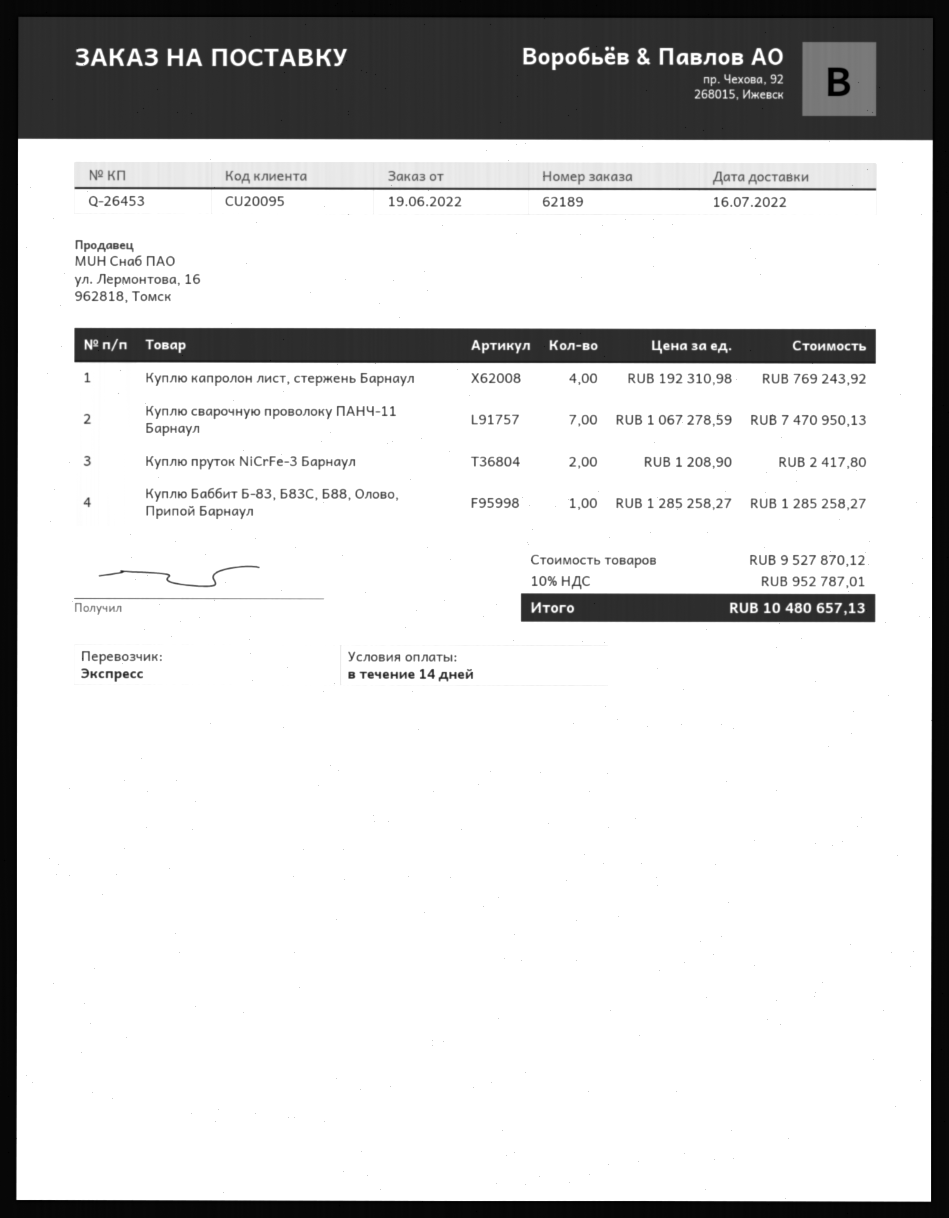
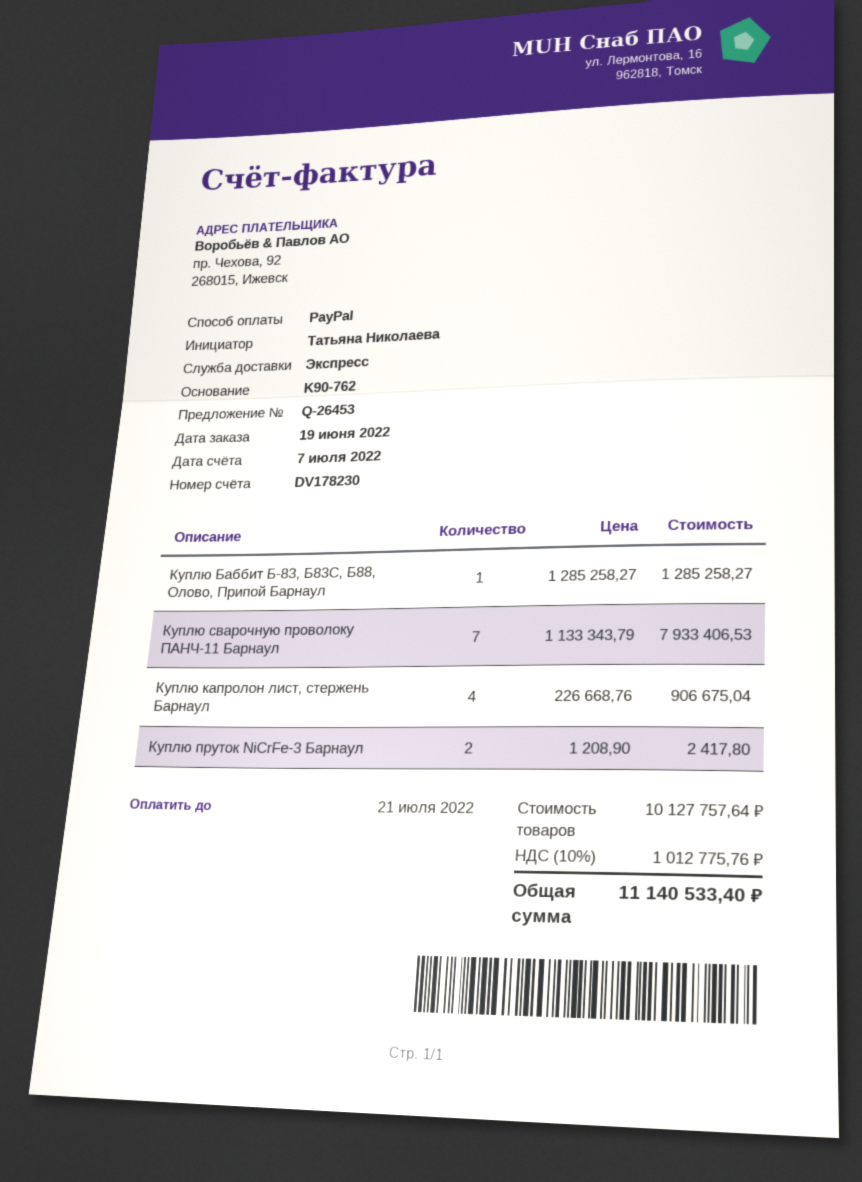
Куплю капролон лист, стержень Барнаул: 4 x 192310.98 = 769243.92 -> 4 x 226668.76 = 906675.04
Куплю сварочную проволоку ПАНЧ-11 Барнаул: 7 x 1067278.59 = 7470950.13 -> 7 x 1133343.79 = 7933406.53
subtotal: 9527870.12 -> 10127757.64
tax: 10% = 952787.01 -> 10% = 1012775.76
total: 10480657.13 -> 11140533.40

